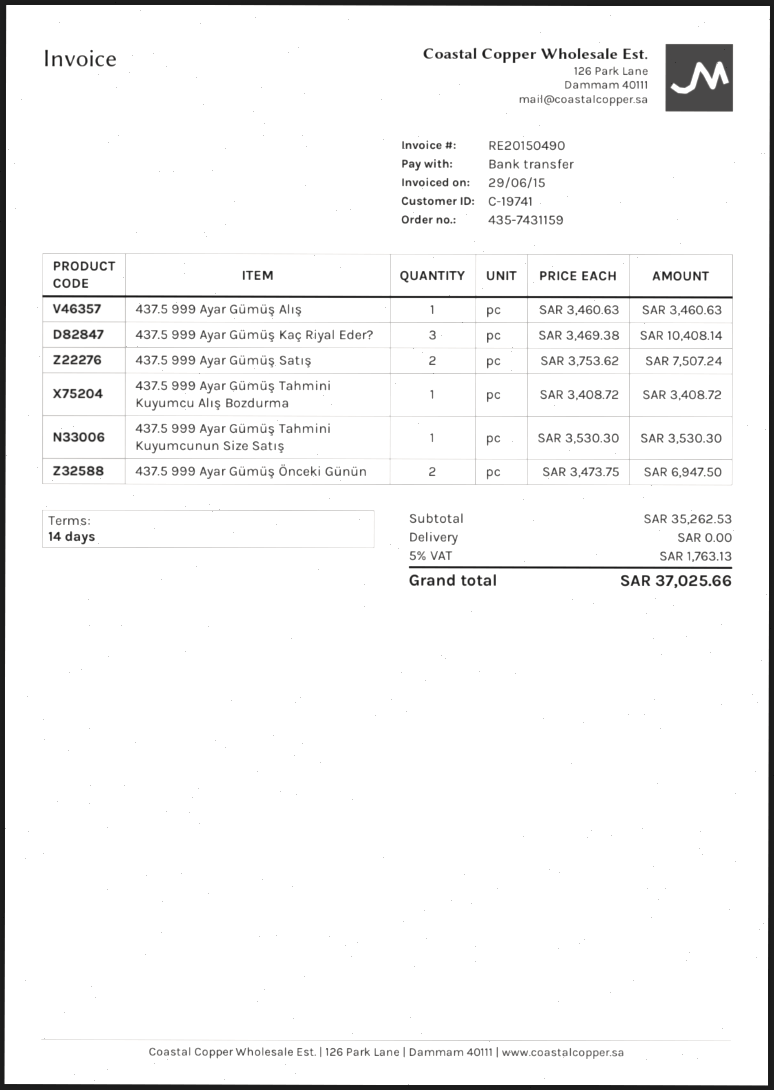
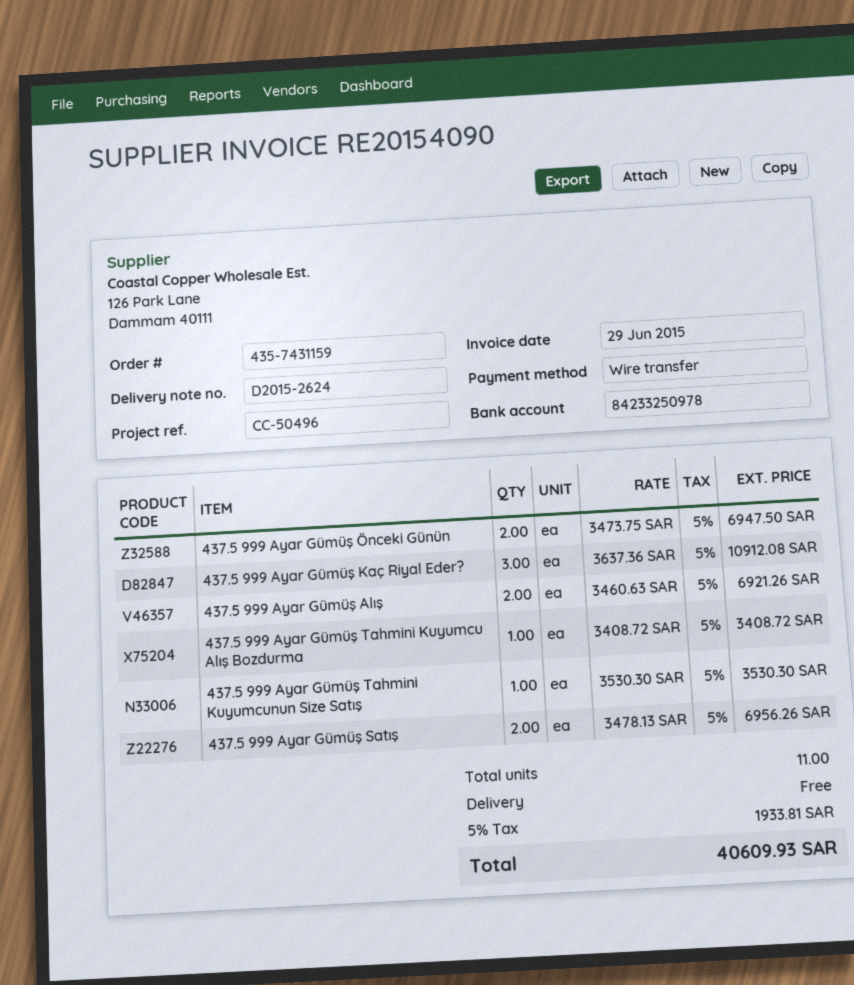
invoice number: RE20150490 -> RE20154090
437.5 999 Ayar Gümüş Alış: 1 x 3460.63 = 3460.63 -> 2 x 3460.63 = 6921.26
437.5 999 Ayar Gümüş Kaç Riyal Eder?: 3 x 3469.38 = 10408.14 -> 3 x 3637.36 = 10912.08
437.5 999 Ayar Gümüş Satış: 2 x 3753.62 = 7507.24 -> 2 x 3478.13 = 6956.26
tax: 5% = 1763.13 -> 5% = 1933.81
total: 37025.66 -> 40609.93

